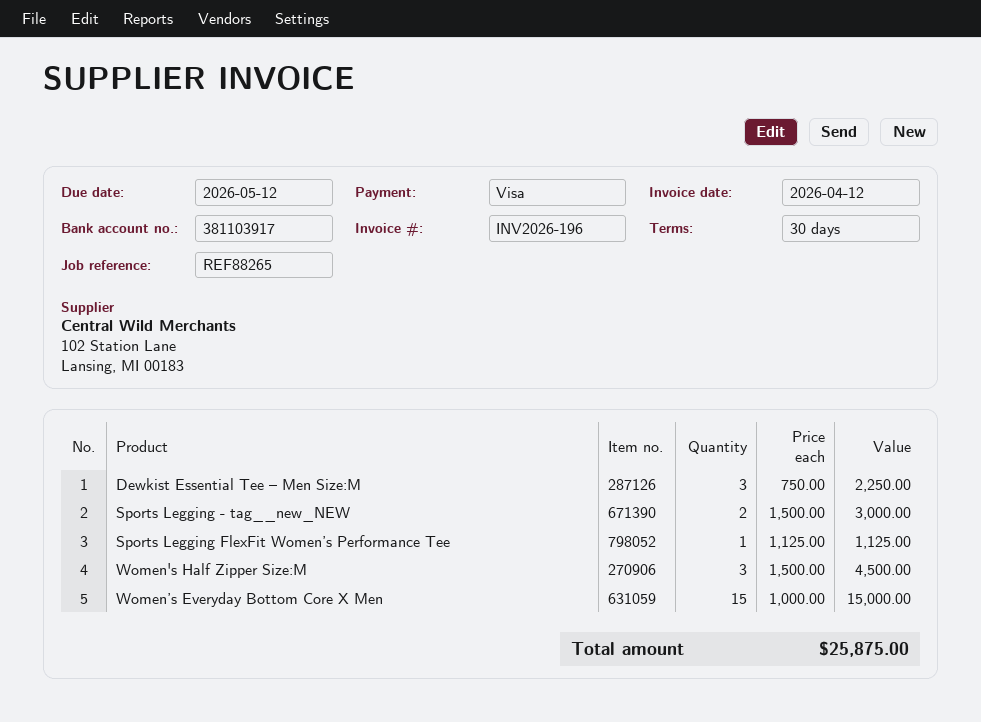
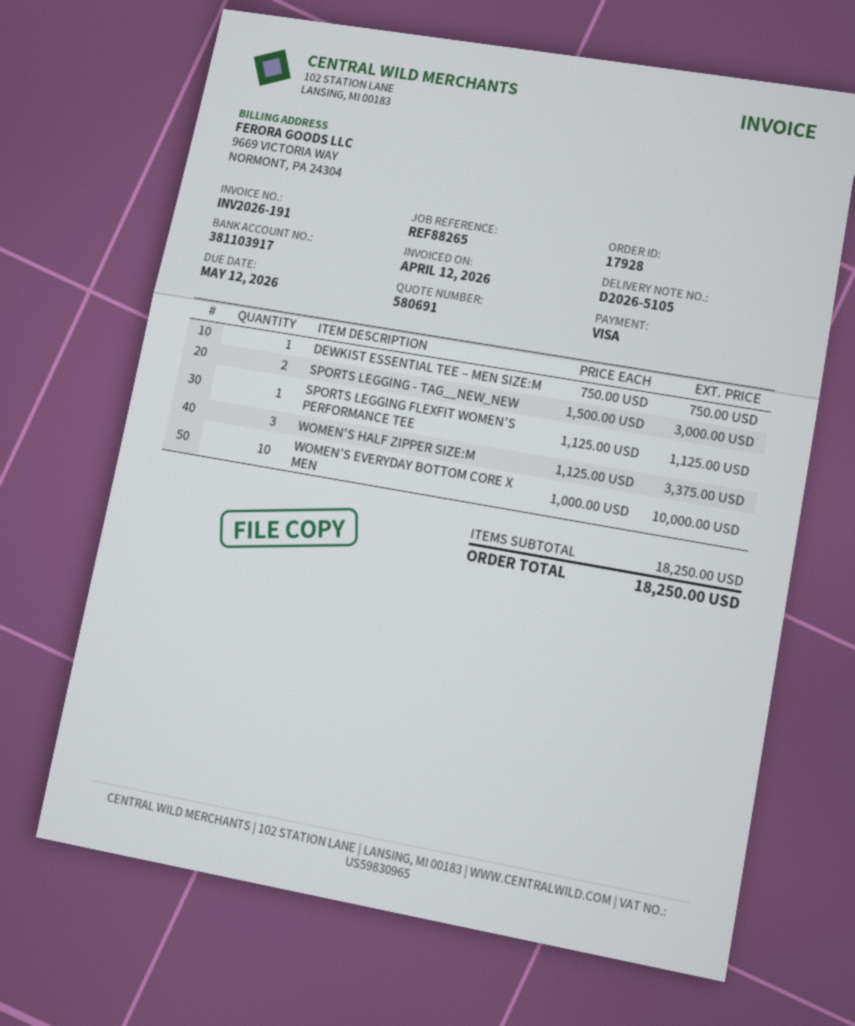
invoice number: INV2026-196 -> INV2026-191
Dewkist Essential Tee – Men Size:M: 3 x 750.00 = 2250.00 -> 1 x 750.00 = 750.00
Women's Half Zipper Size:M: 3 x 1500.00 = 4500.00 -> 3 x 1125.00 = 3375.00
Women’s Everyday Bottom Core X Men: 15 x 1000.00 = 15000.00 -> 10 x 1000.00 = 10000.00
total: 25875.00 -> 18250.00

